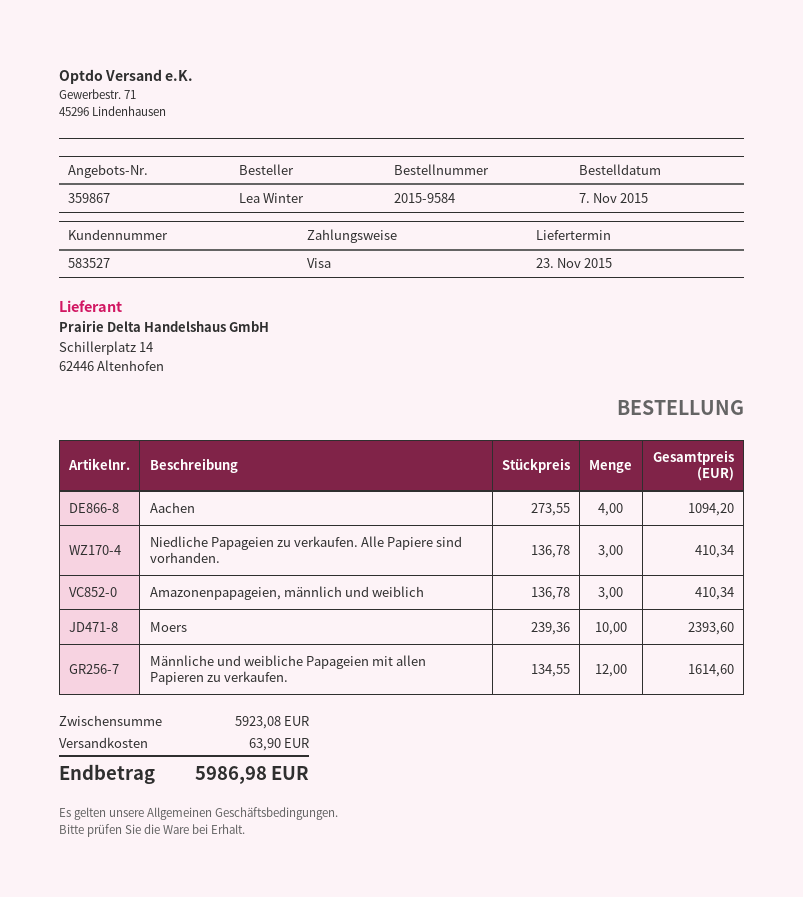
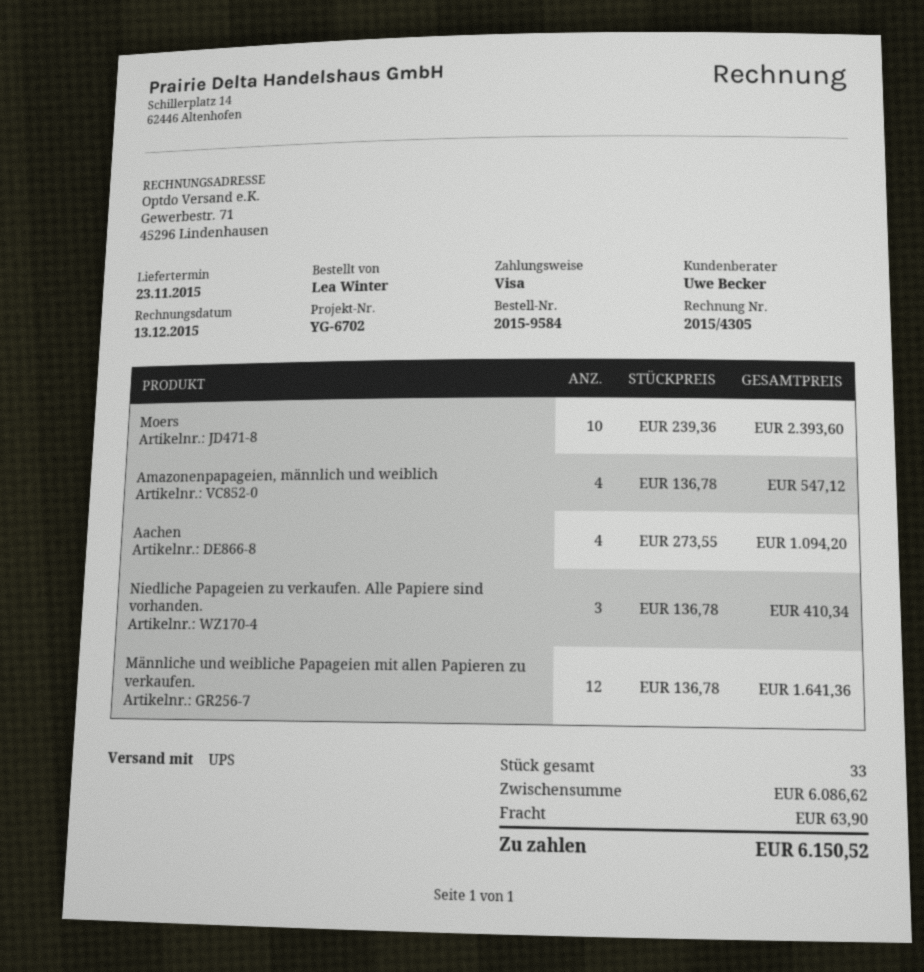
Amazonenpapageien, männlich und weiblich: 3 x 136.78 = 410.34 -> 4 x 136.78 = 547.12
Männliche und weibliche Papageien mit allen Papieren zu verkaufen.: 12 x 134.55 = 1614.60 -> 12 x 136.78 = 1641.36
subtotal: 5923.08 -> 6086.62
total: 5986.98 -> 6150.52

